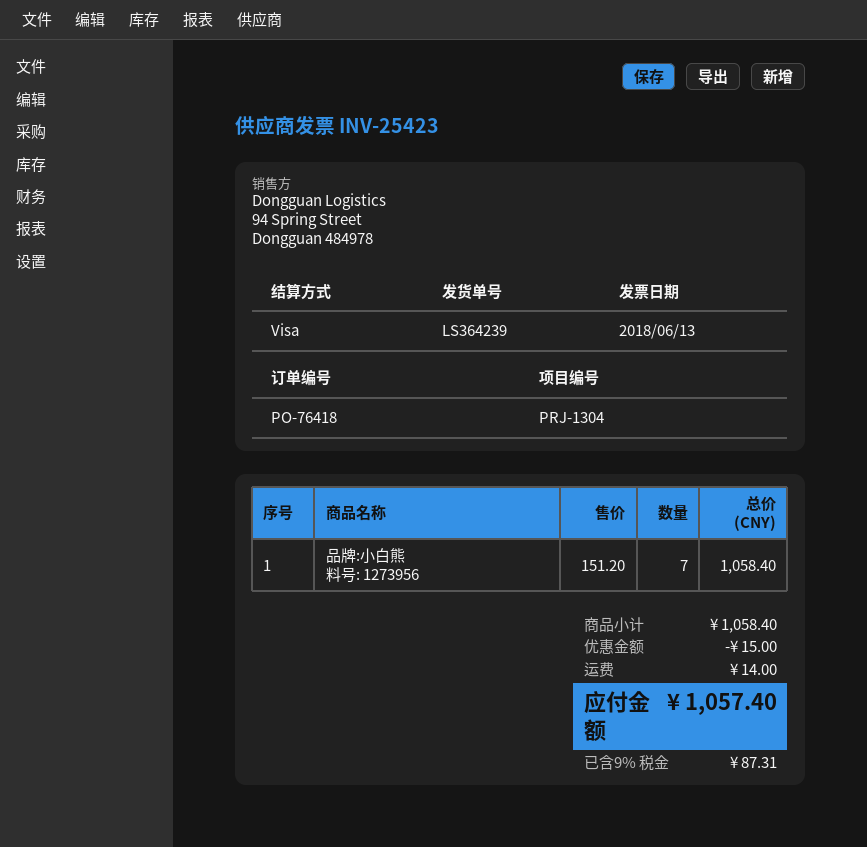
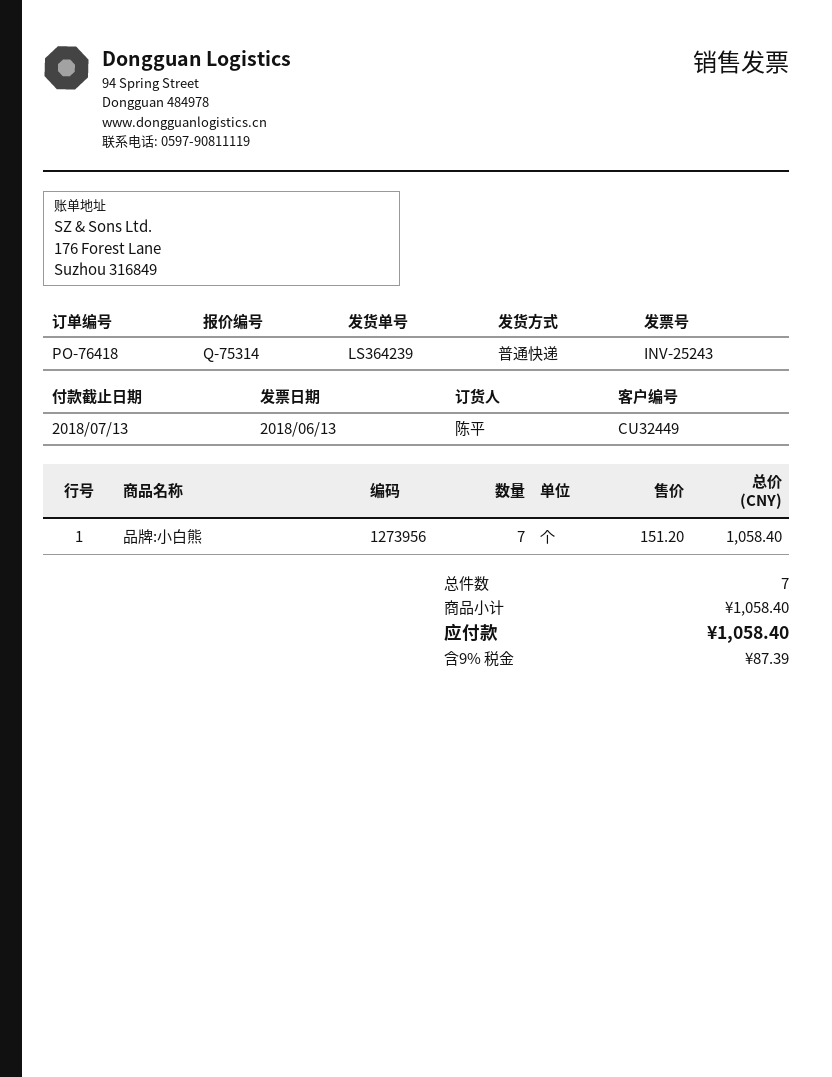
invoice number: INV-25423 -> INV-25243
discount: 15.00 -> none
shipping: 14.00 -> none
tax: 9% = 87.31 -> 9% = 87.39
total: 1057.40 -> 1058.40

